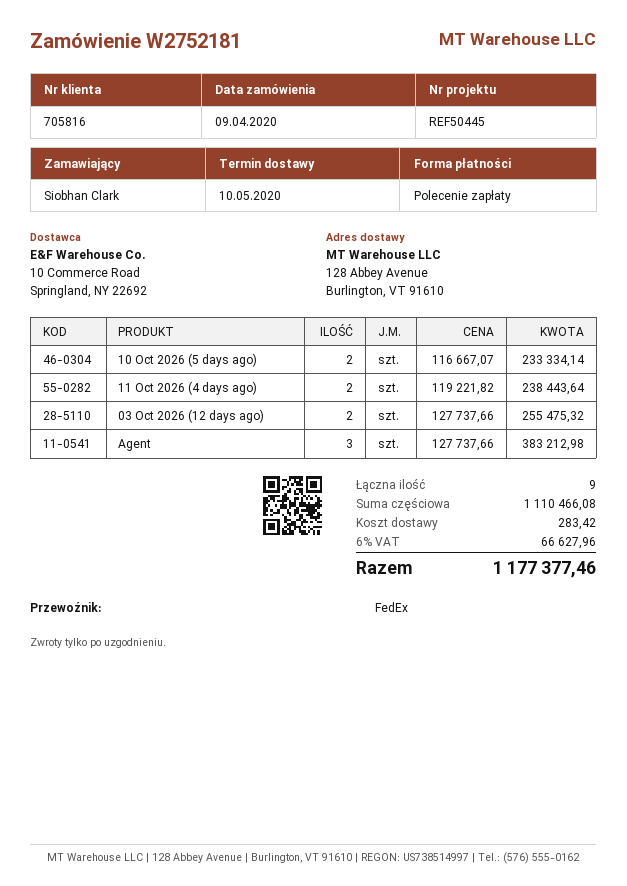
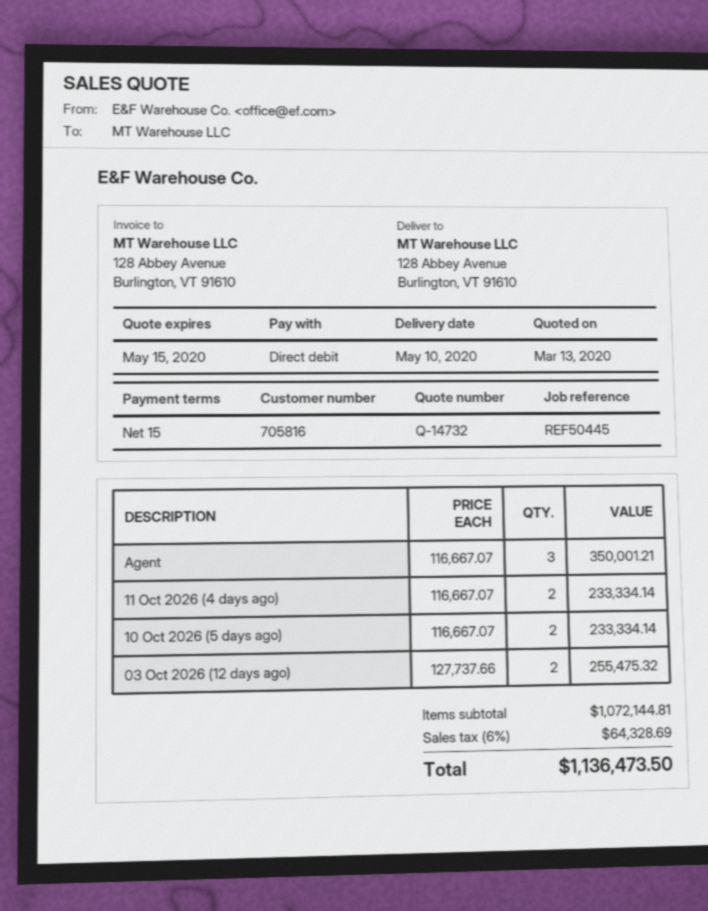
11 Oct 2026 (4 days ago): 2 x 119221.82 = 238443.64 -> 2 x 116667.07 = 233334.14
Agent: 3 x 127737.66 = 383212.98 -> 3 x 116667.07 = 350001.21
subtotal: 1110466.08 -> 1072144.81
shipping: 283.42 -> none
tax: 6% = 66627.96 -> 6% = 64328.69
total: 1177377.46 -> 1136473.50

